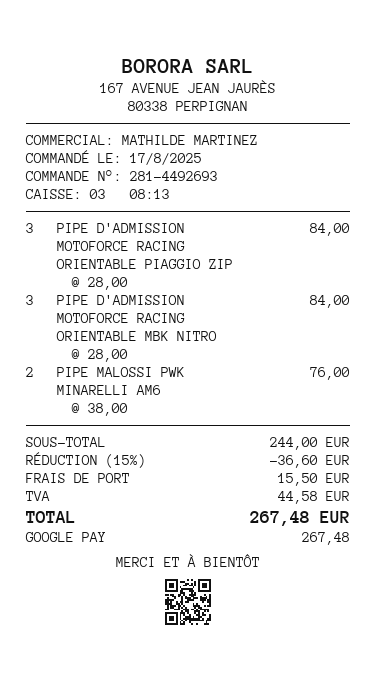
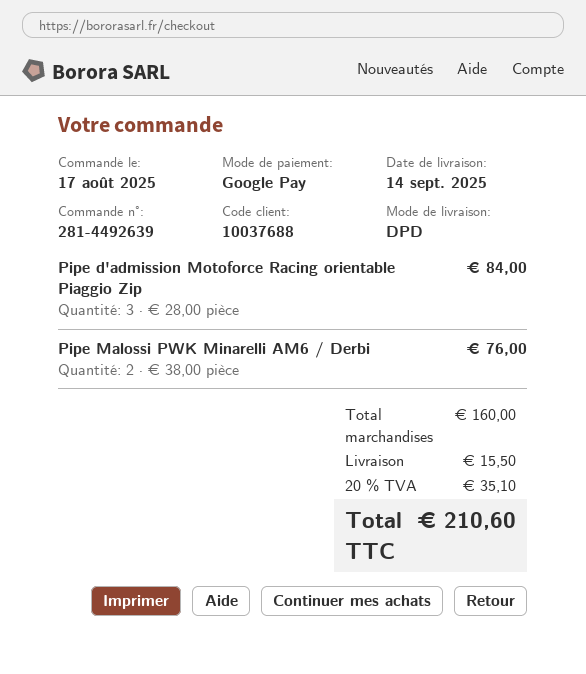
order number: 281-4492693 -> 281-4492639
PIPE D'ADMISSION MOTOFORCE RACING ORIENTABLE MBK NITRO: 3 x 28.00 = 84.00 -> none
subtotal: 244.00 -> 160.00
discount: 15% = 36.60 -> none
tax: 44.58 -> 35.10
total: 267.48 -> 210.60

